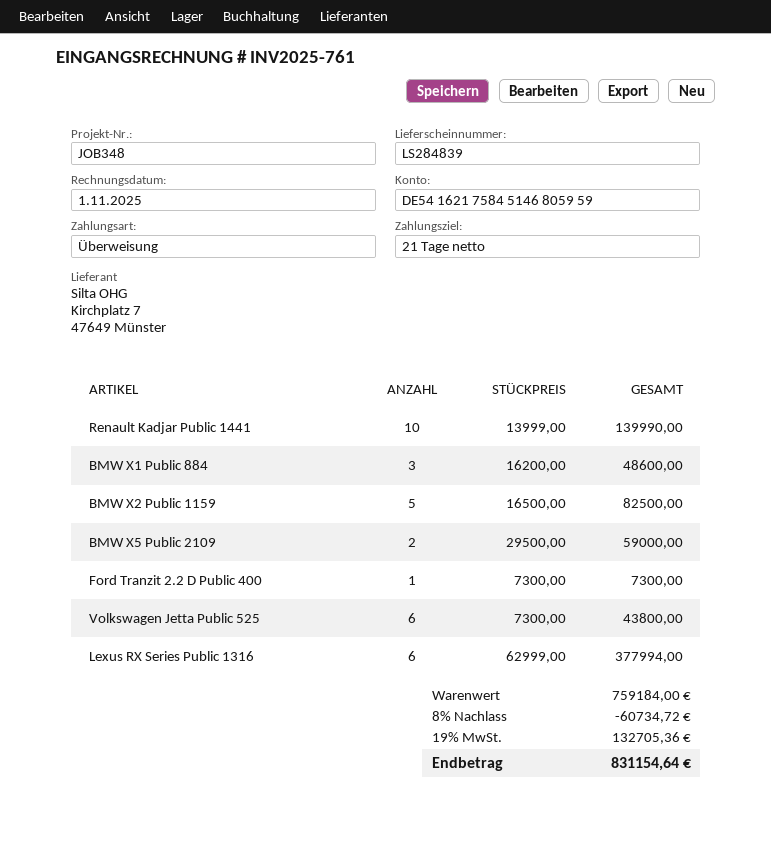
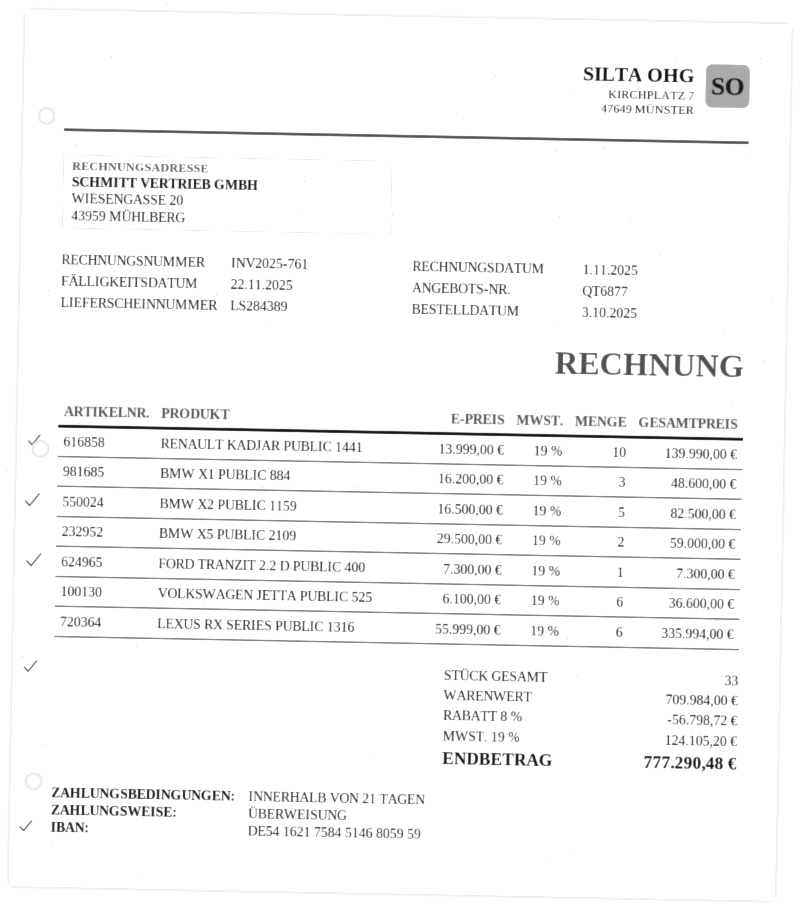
delivery note number: LS284839 -> LS284389
Volkswagen Jetta Public 525: 6 x 7300.00 = 43800.00 -> 6 x 6100.00 = 36600.00
Lexus RX Series Public 1316: 6 x 62999.00 = 377994.00 -> 6 x 55999.00 = 335994.00
subtotal: 759184.00 -> 709984.00
discount: 8% = 60734.72 -> 8% = 56798.72
tax: 19% = 132705.36 -> 19% = 124105.20
total: 831154.64 -> 777290.48

